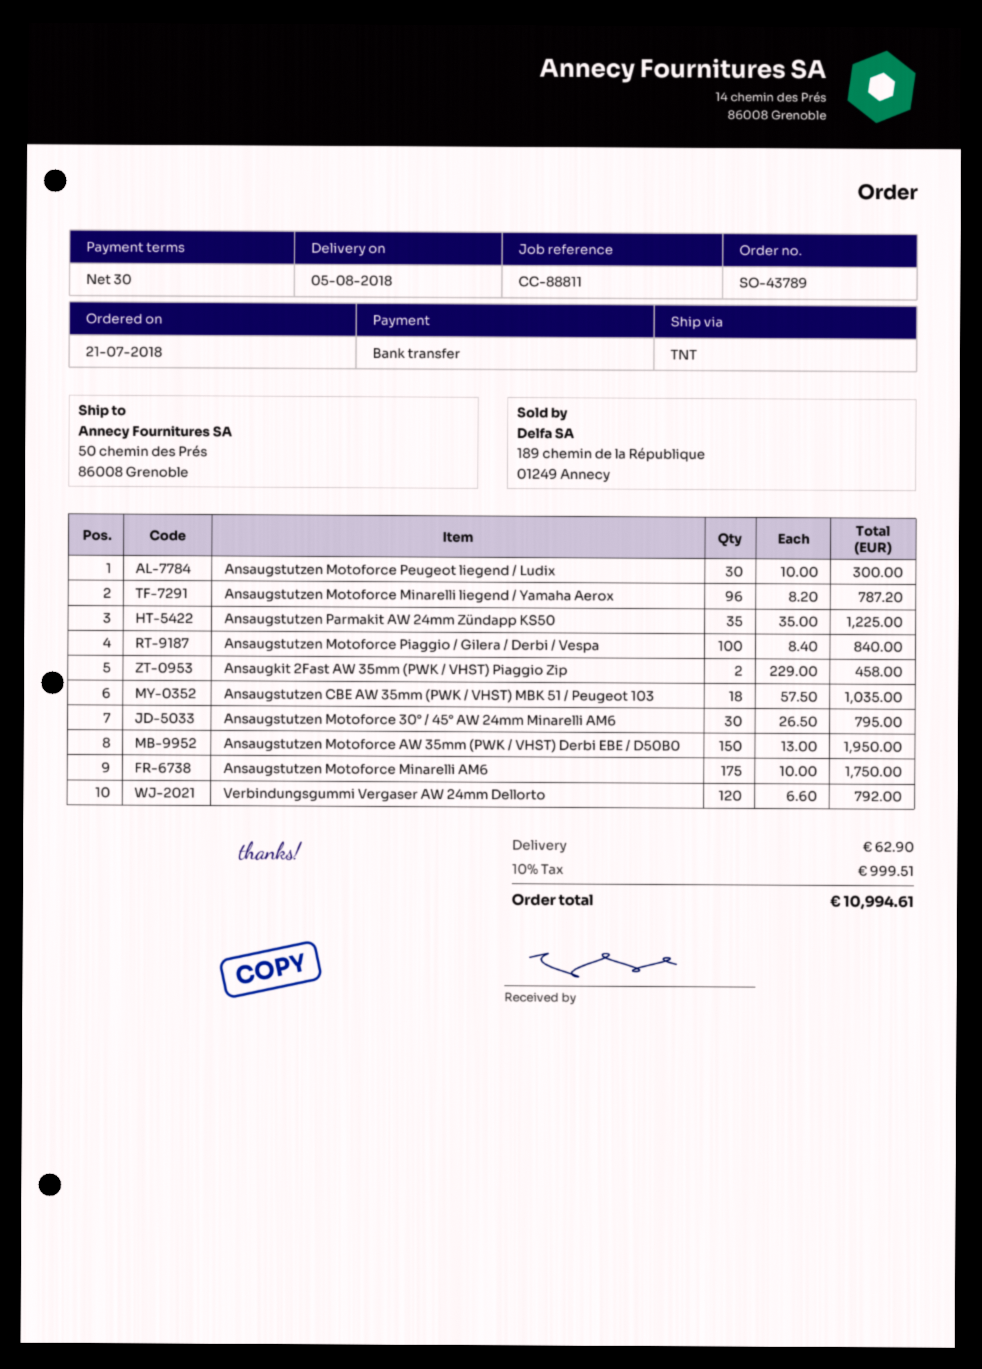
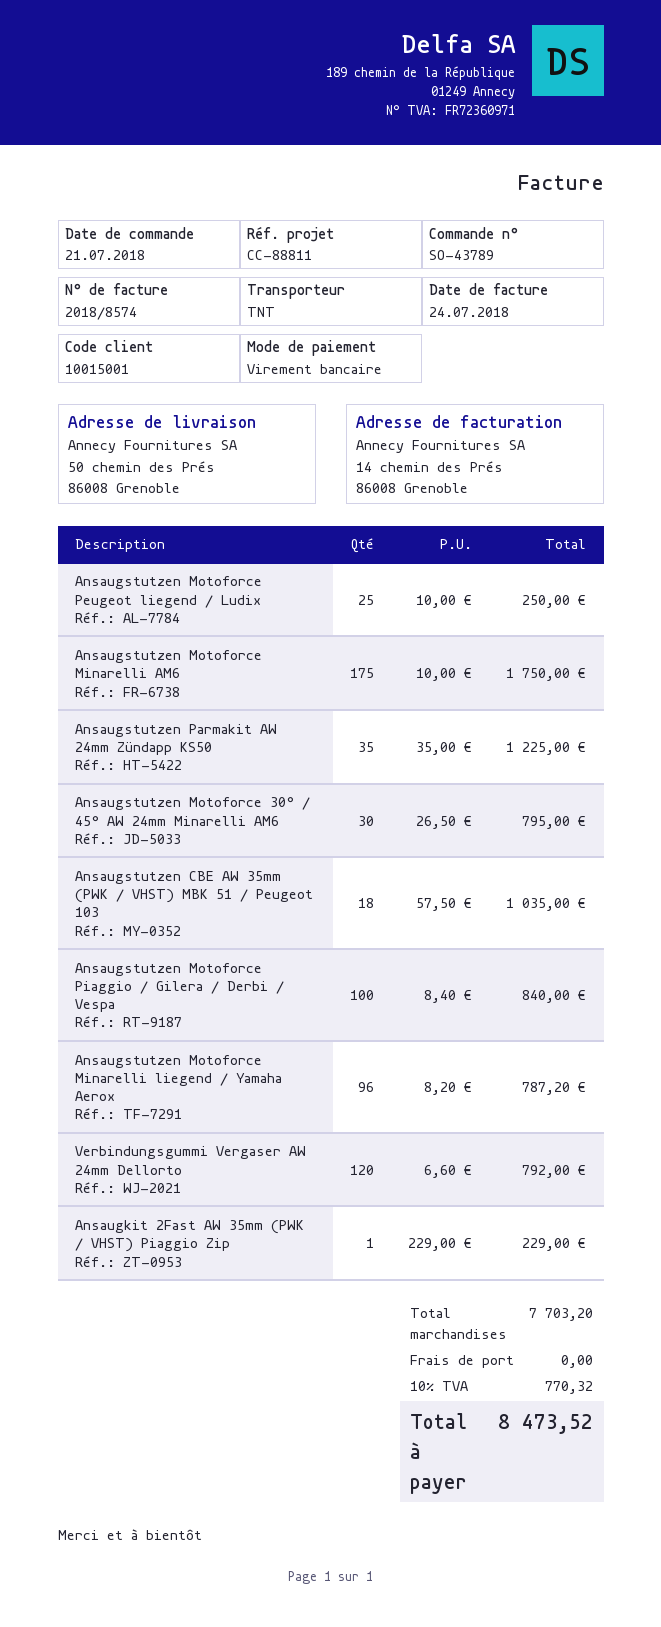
Ansaugstutzen Motoforce Peugeot liegend / Ludix: 30 x 10.00 = 300.00 -> 25 x 10.00 = 250.00
Ansaugkit 2Fast AW 35mm (PWK / VHST) Piaggio Zip: 2 x 229.00 = 458.00 -> 1 x 229.00 = 229.00
Ansaugstutzen Motoforce AW 35mm (PWK / VHST) Derbi EBE / D50B0: 150 x 13.00 = 1950.00 -> none
shipping: 62.90 -> 0.00
tax: 10% = 999.51 -> 10% = 770.32
total: 10994.61 -> 8473.52

